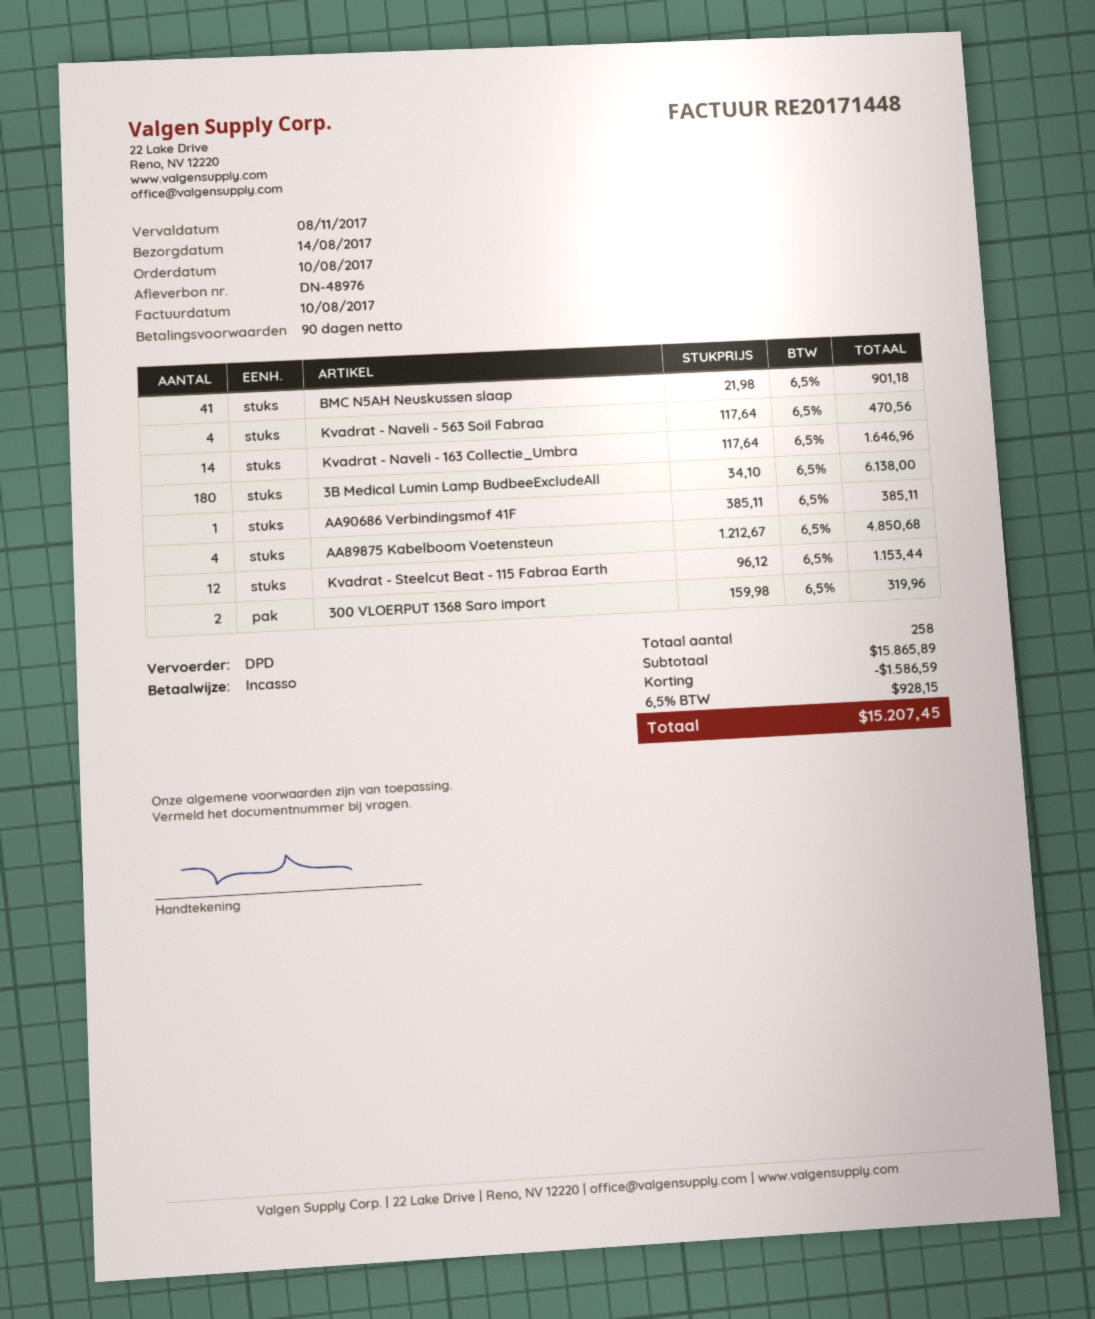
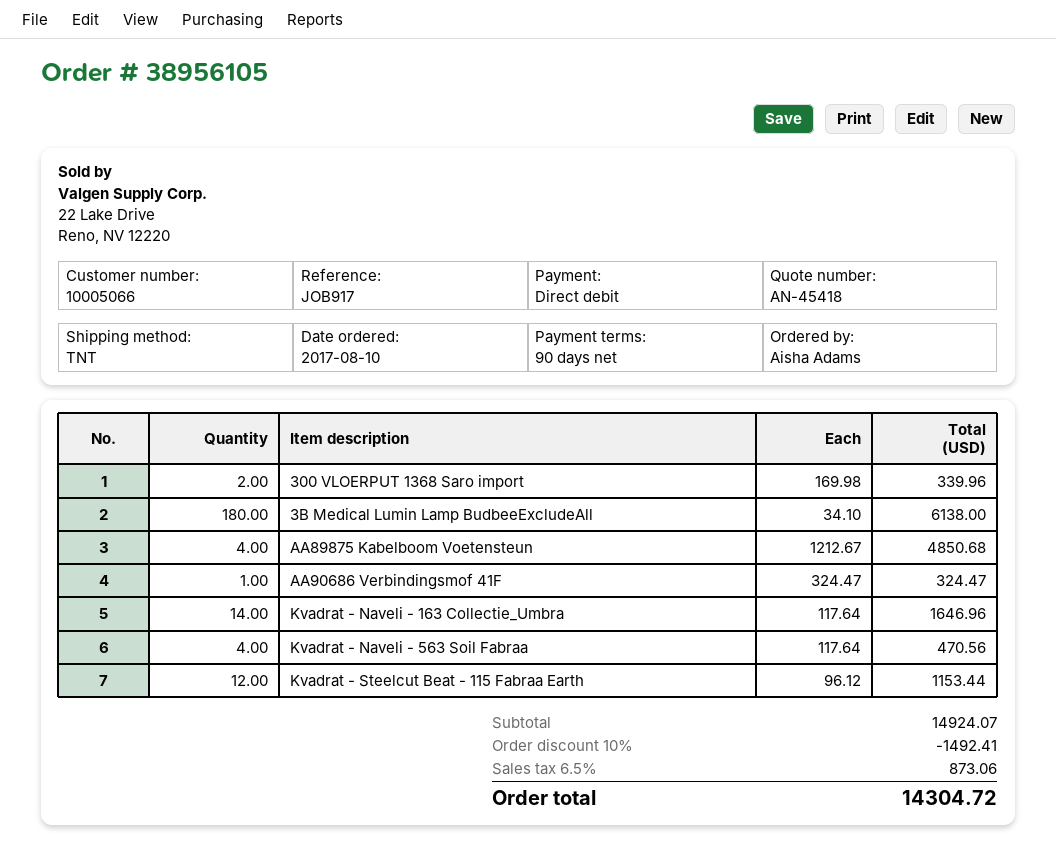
shipping method: DPD -> TNT
BMC N5AH Neuskussen slaap: 41 x 21.98 = 901.18 -> none
AA90686 Verbindingsmof 41F: 1 x 385.11 = 385.11 -> 1 x 324.47 = 324.47
300 VLOERPUT 1368 Saro import: 2 x 159.98 = 319.96 -> 2 x 169.98 = 339.96
subtotal: 15865.89 -> 14924.07
discount: 1586.59 -> 1492.41
tax: 6.5% = 928.15 -> 6.5% = 873.06
total: 15207.45 -> 14304.72

